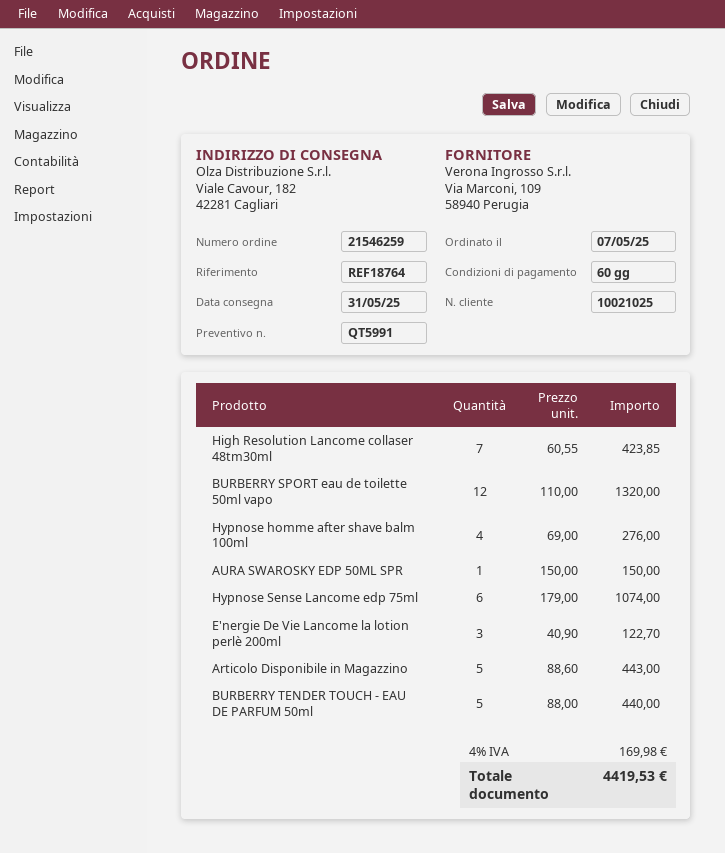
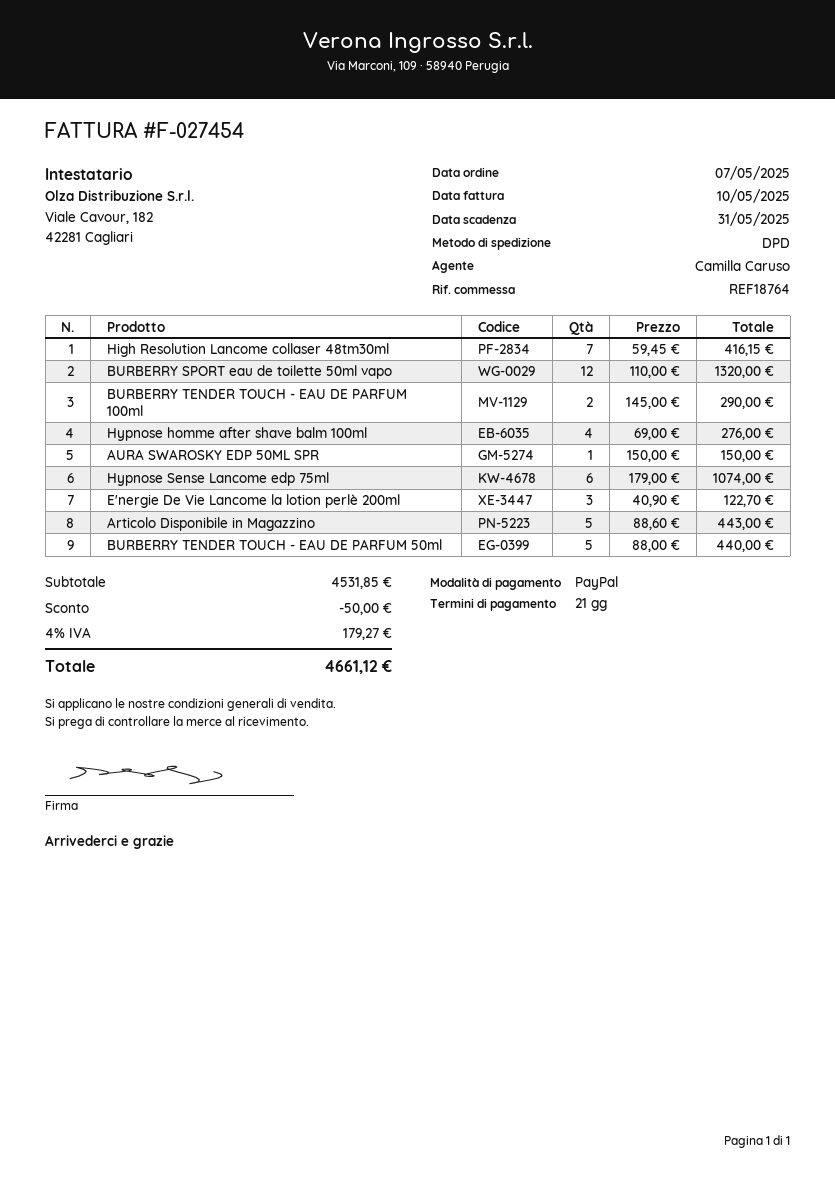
payment terms: 60 days -> 21 days
High Resolution Lancome collaser 48tm30ml: 7 x 60.55 = 423.85 -> 7 x 59.45 = 416.15
BURBERRY TENDER TOUCH - EAU DE PARFUM 100ml: none -> 2 x 145.00 = 290.00
discount: none -> 50.00
tax: 4% = 169.98 -> 4% = 179.27
total: 4419.53 -> 4661.12

